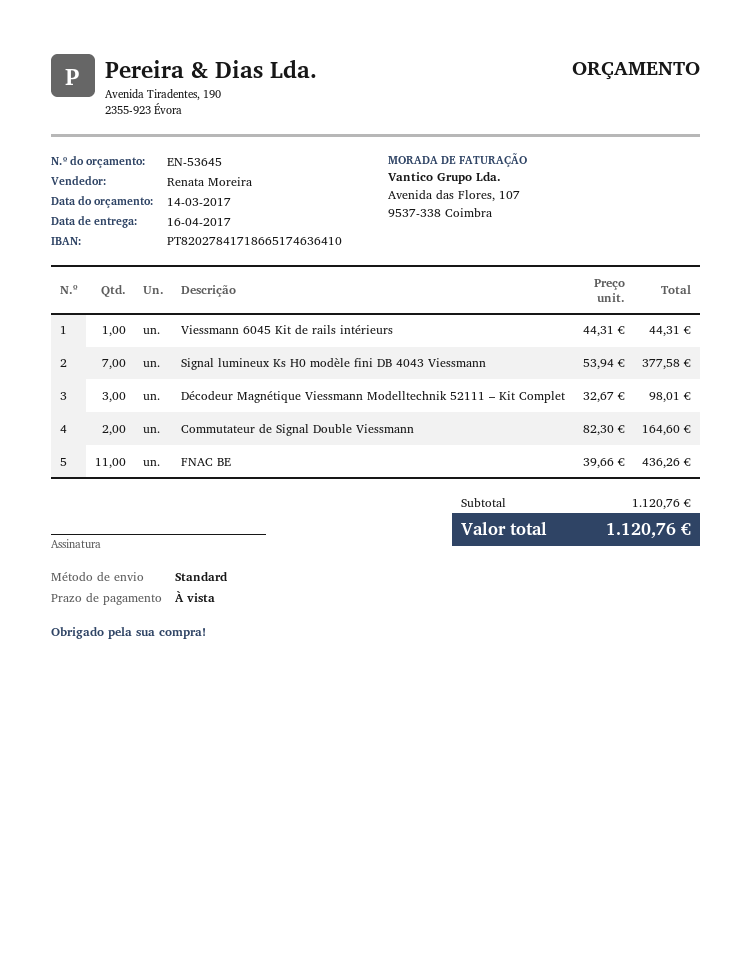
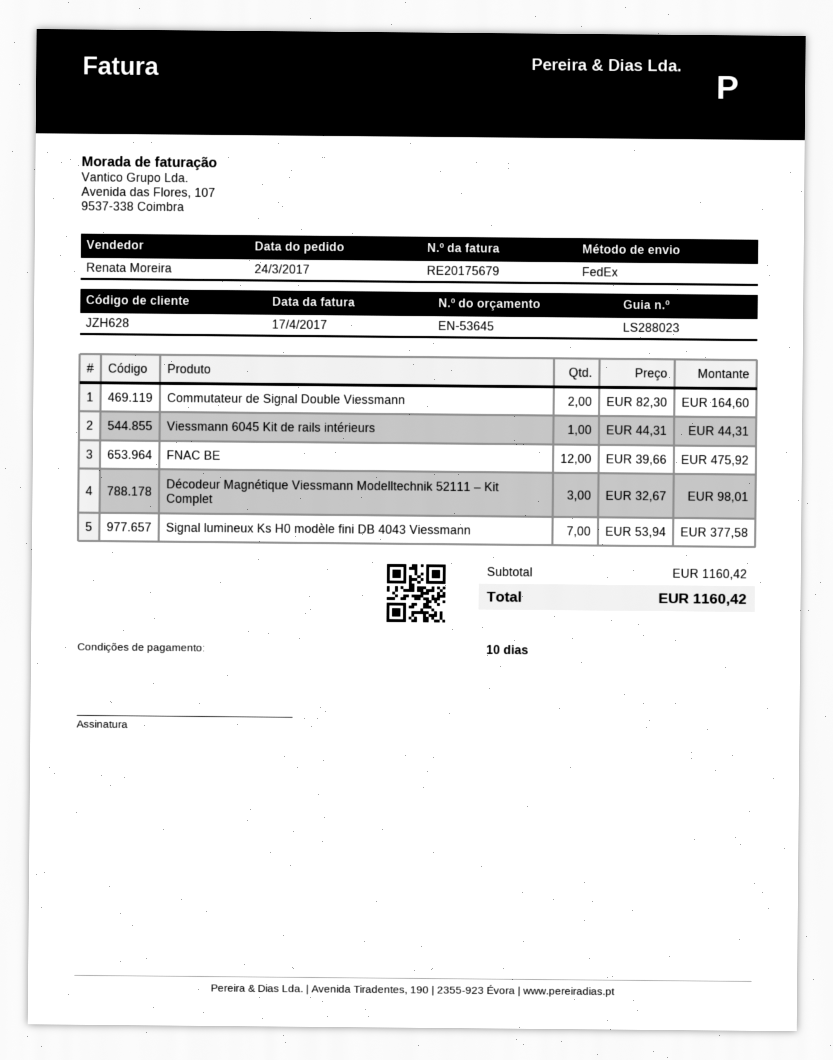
payment terms: on receipt -> 10 days
shipping method: standard -> FedEx
FNAC BE: 11 x 39.66 = 436.26 -> 12 x 39.66 = 475.92
subtotal: 1120.76 -> 1160.42
total: 1120.76 -> 1160.42

